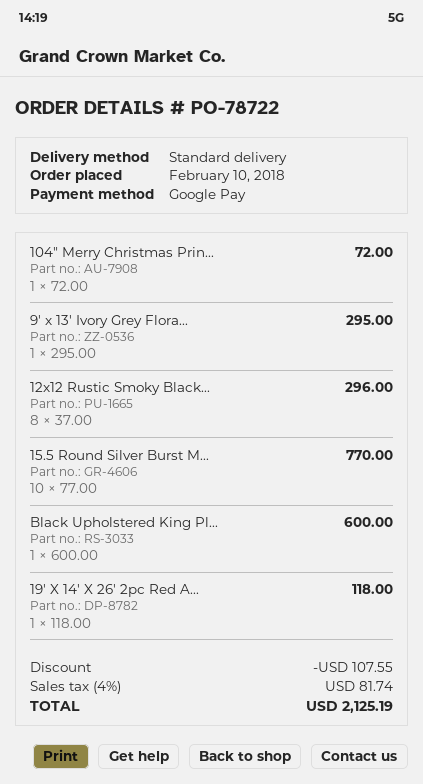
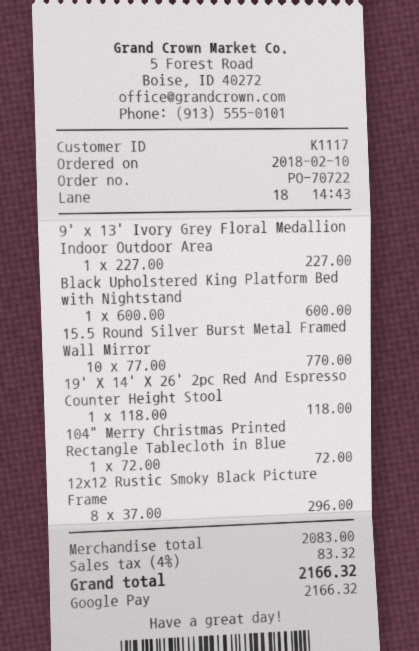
order number: PO-78722 -> PO-70722
9' x 13' Ivory Grey Flora...: 1 x 295.00 = 295.00 -> 1 x 227.00 = 227.00
discount: 107.55 -> none
tax: 4% = 81.74 -> 4% = 83.32
total: 2125.19 -> 2166.32

